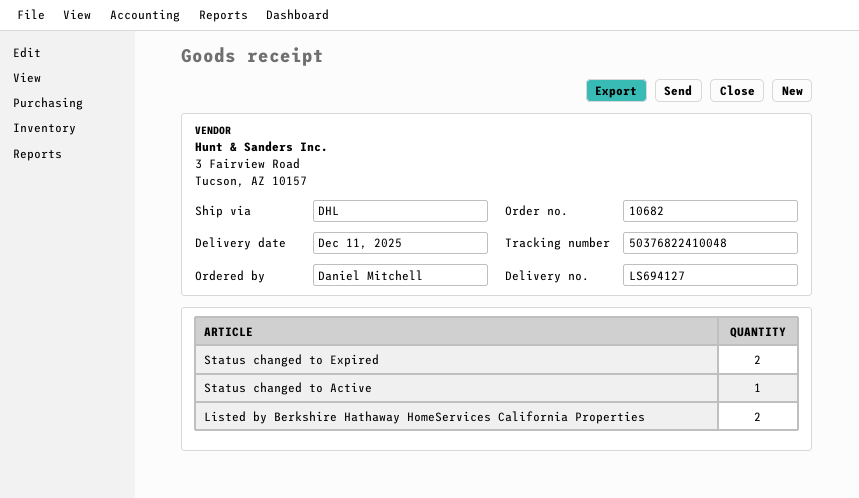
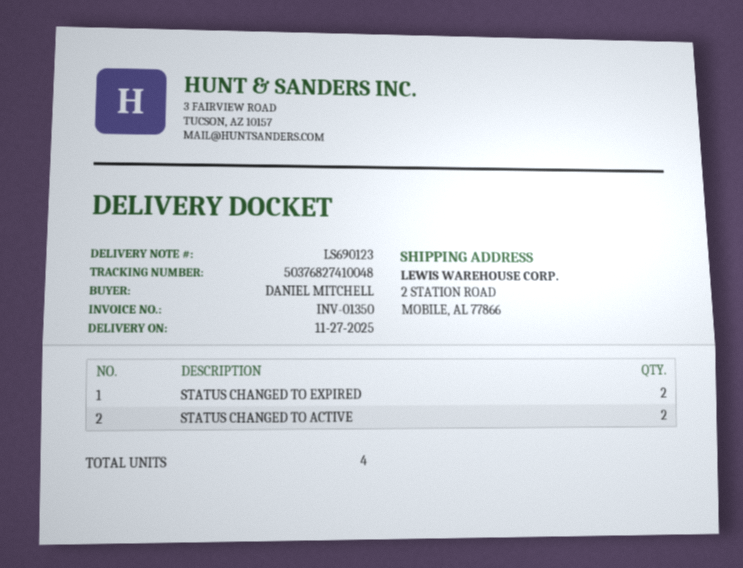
delivery note number: LS694127 -> LS690123
delivery date: 2025-12-11 -> 2025-11-27
tracking number: 50376822410048 -> 50376827410048
Status changed to Active: 1 -> 2
Listed by Berkshire Hathaway HomeServices California Properties: 2 -> none

